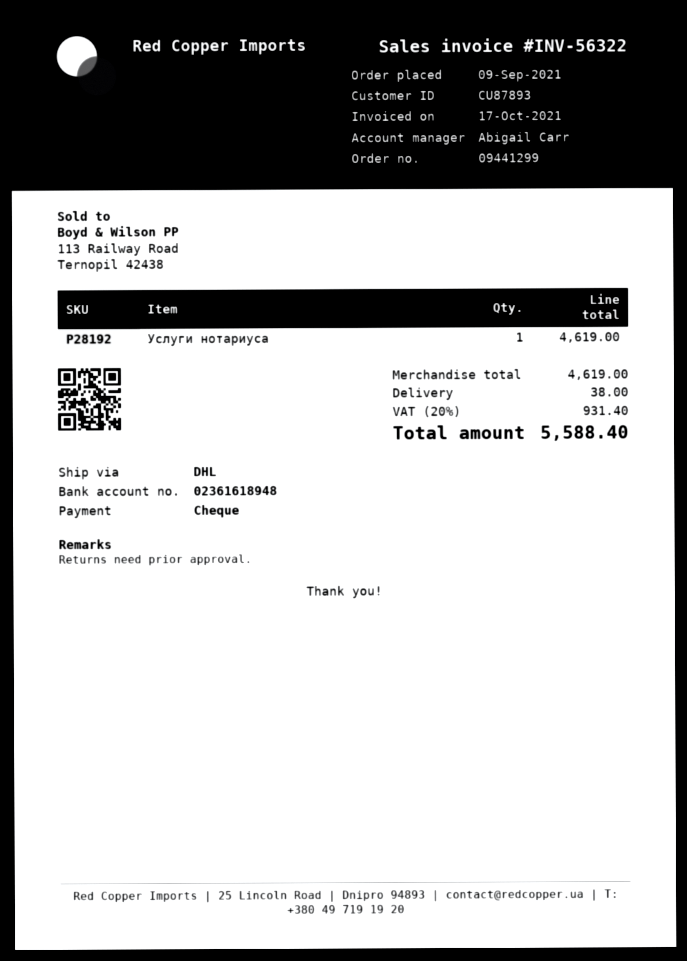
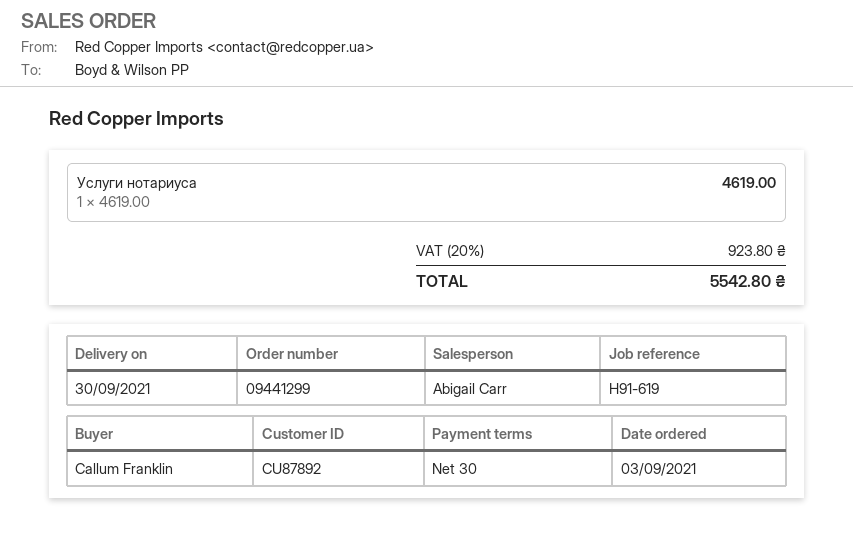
order date: 2021-09-09 -> 2021-09-03
customer number: CU87893 -> CU87892
shipping: 38.00 -> none
tax: 20% = 931.40 -> 20% = 923.80
total: 5588.40 -> 5542.80

